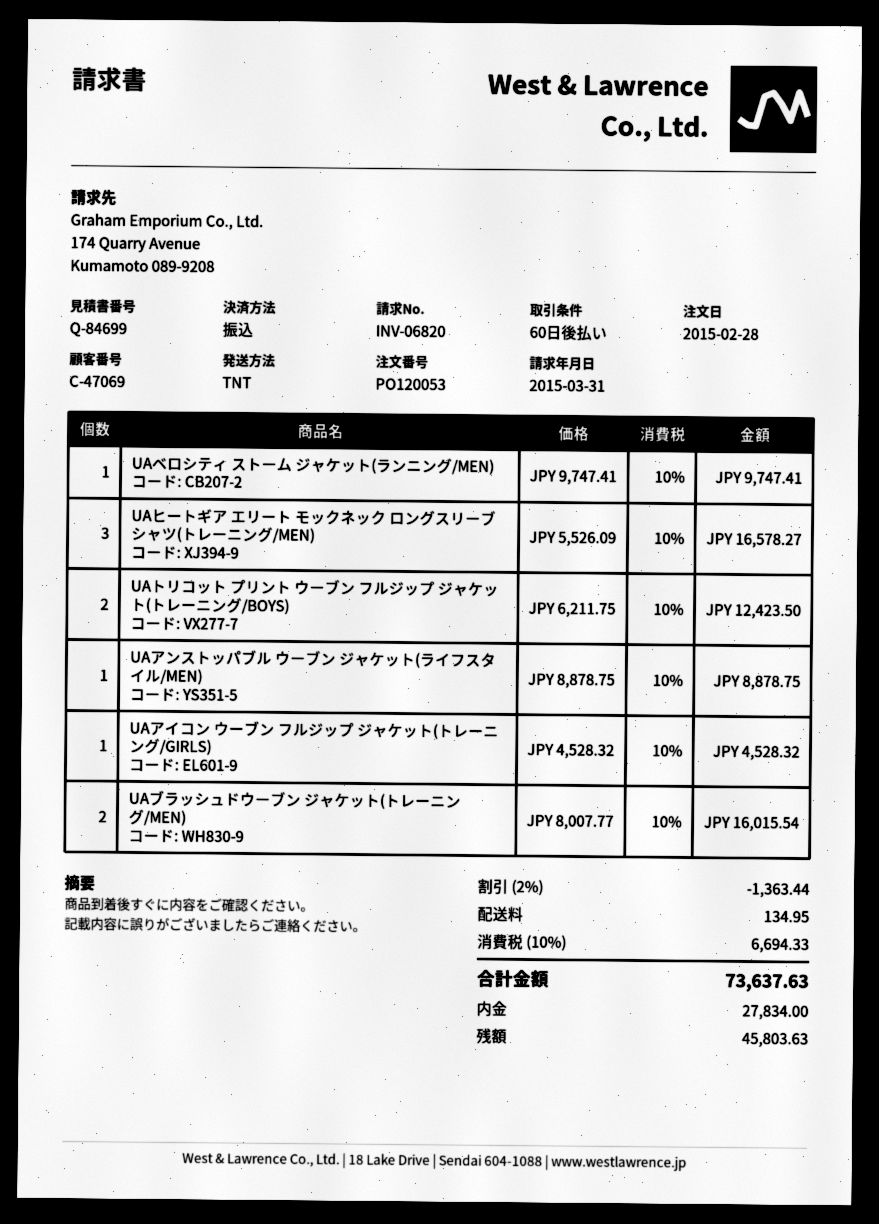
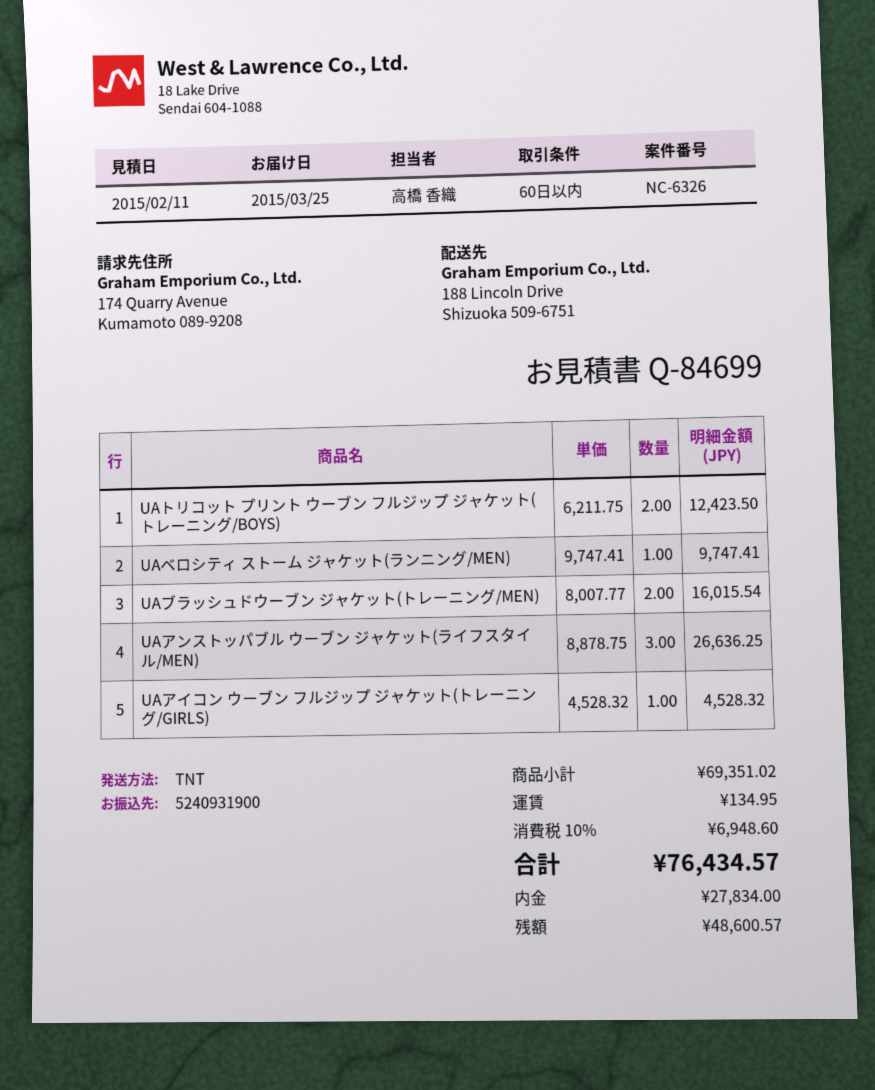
UAヒートギア エリート モックネック ロングスリーブ シャツ(トレーニング/MEN): 3 x 5526.09 = 16578.27 -> none
UAアンストッパブル ウーブン ジャケット(ライフスタイル/MEN): 1 x 8878.75 = 8878.75 -> 3 x 8878.75 = 26636.25
discount: 2% = 1363.44 -> none
tax: 10% = 6694.33 -> 10% = 6948.60
total: 73637.63 -> 76434.57
balance: 45803.63 -> 48600.57

